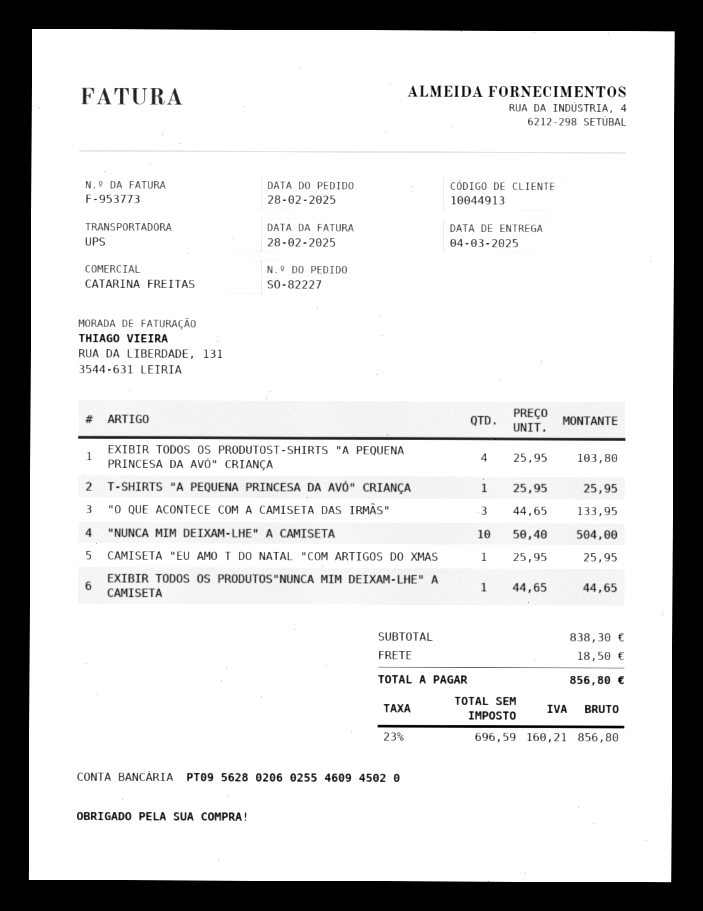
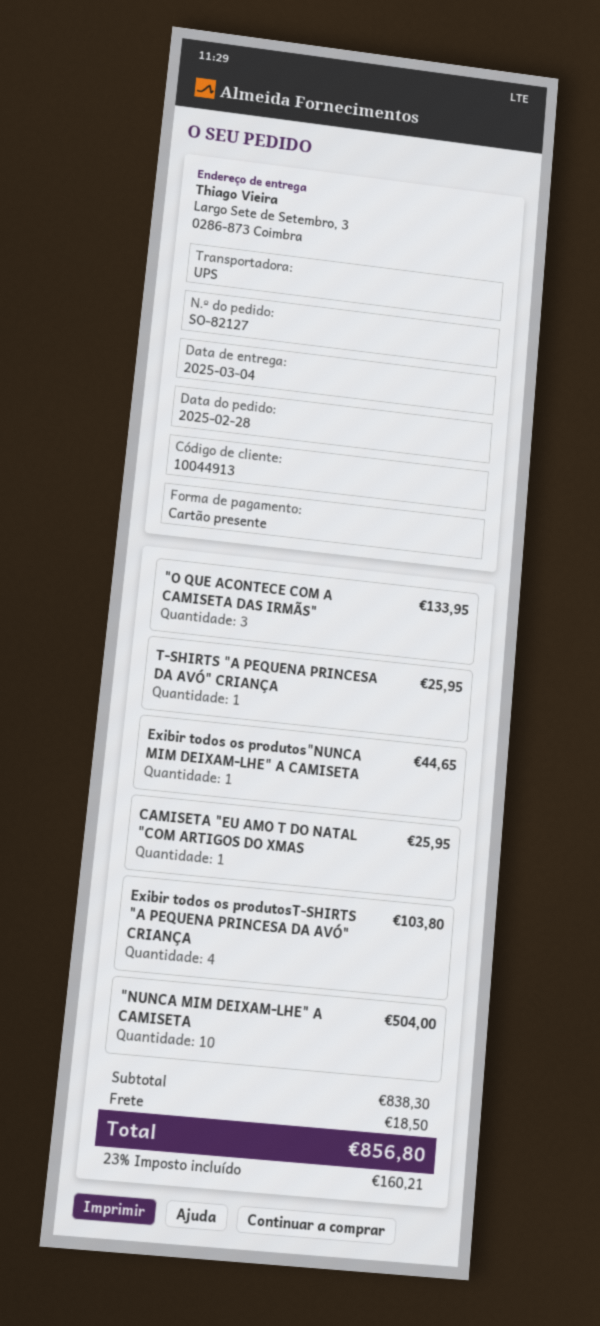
order number: SO-82227 -> SO-82127

